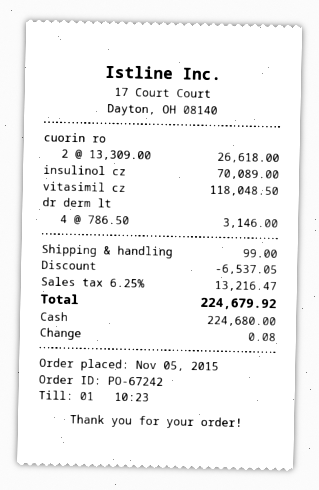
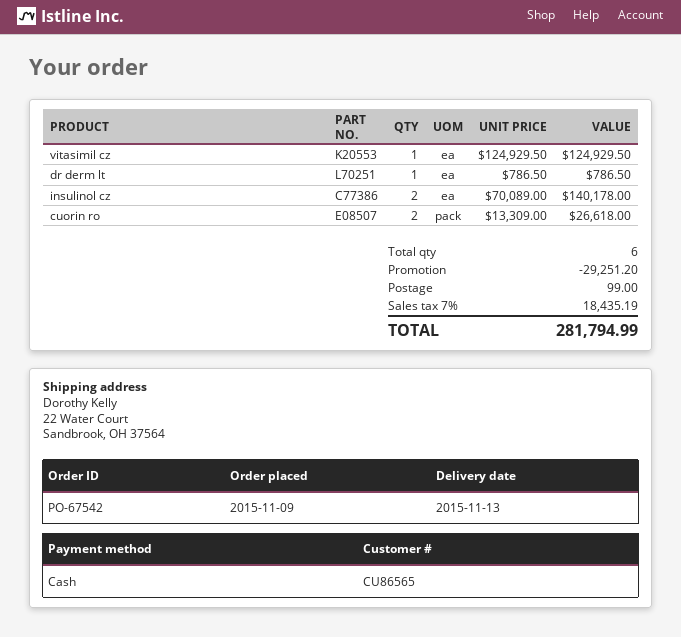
order number: PO-67242 -> PO-67542
order date: 2015-11-05 -> 2015-11-09
insulinol cz: 1 x 70089.00 = 70089.00 -> 2 x 70089.00 = 140178.00
vitasimil cz: 1 x 118048.50 = 118048.50 -> 1 x 124929.50 = 124929.50
dr derm lt: 4 x 786.50 = 3146.00 -> 1 x 786.50 = 786.50
discount: 6537.05 -> 29251.20
tax: 6.25% = 13216.47 -> 7% = 18435.19
total: 224679.92 -> 281794.99

